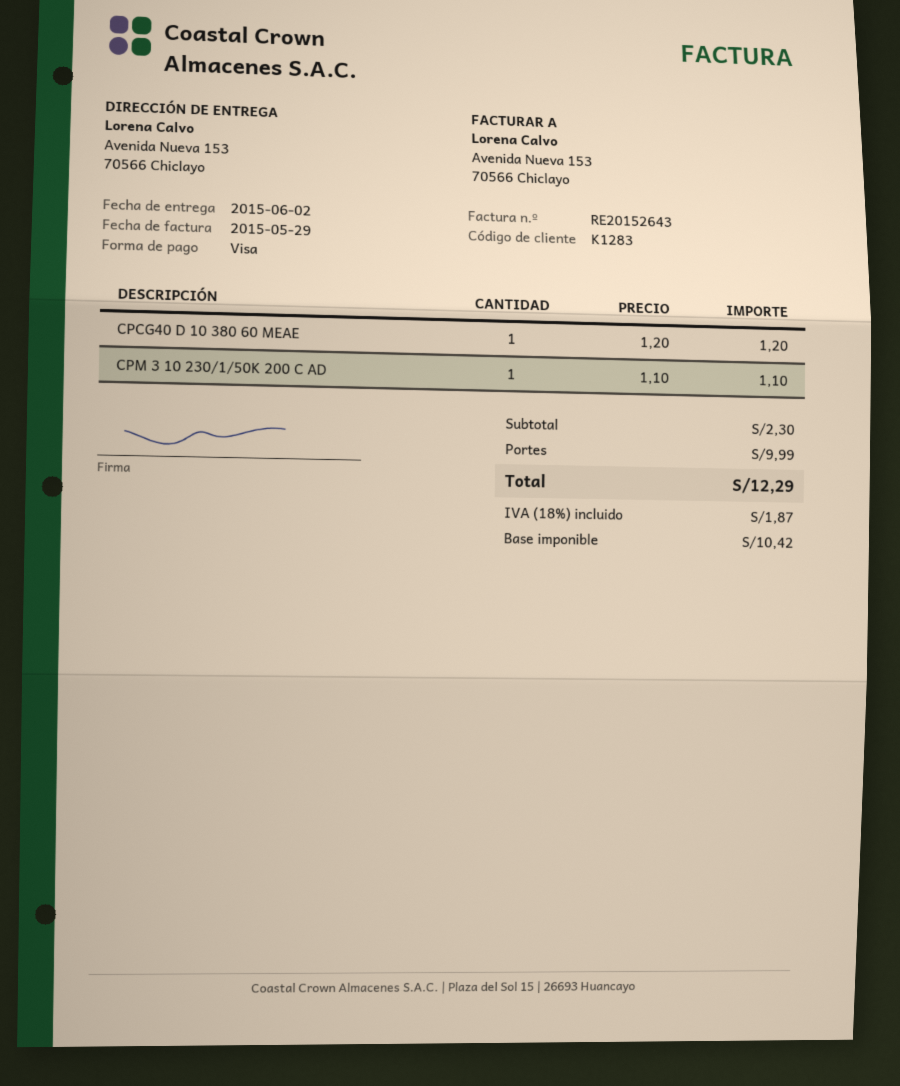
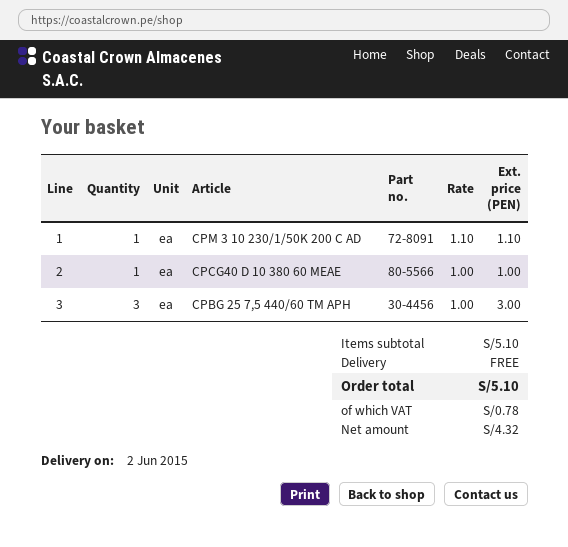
CPCG40 D 10 380 60 MEAE: 1 x 1.20 = 1.20 -> 1 x 1.00 = 1.00
CPBG 25 7,5 440/60 TM APH: none -> 3 x 1.00 = 3.00
subtotal: 2.30 -> 5.10
shipping: 9.99 -> 0.00
net: 10.42 -> 4.32
tax: 1.87 -> 0.78
total: 12.29 -> 5.10

